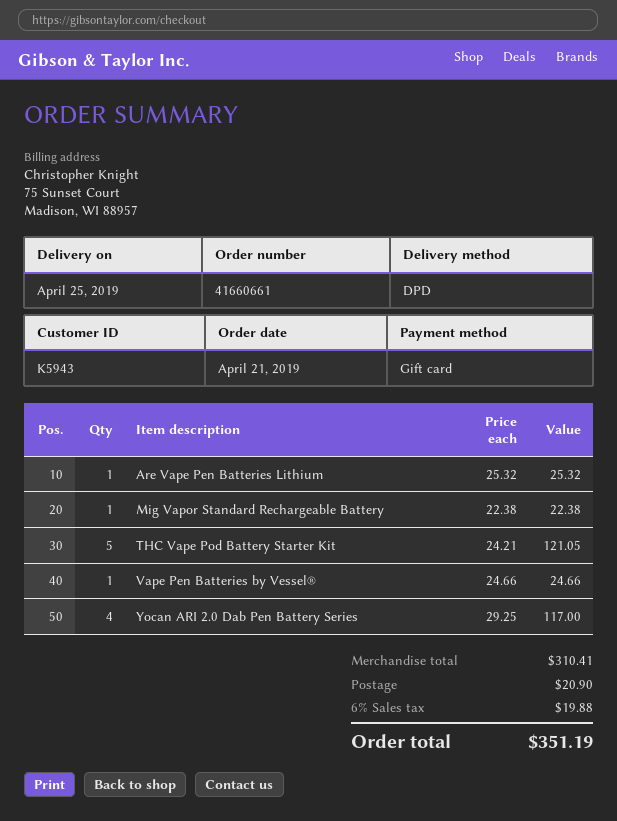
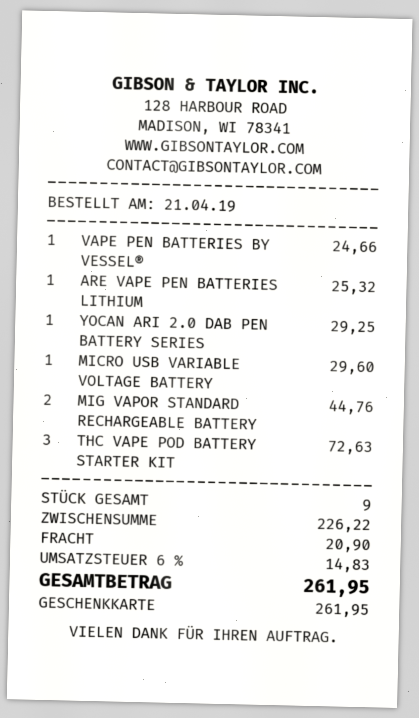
Mig Vapor Standard Rechargeable Battery: 1 for 22.38 -> 2 for 44.76
THC Vape Pod Battery Starter Kit: 5 for 121.05 -> 3 for 72.63
Yocan ARI 2.0 Dab Pen Battery Series: 4 for 117.00 -> 1 for 29.25
MICRO USB VARIABLE VOLTAGE BATTERY: none -> 1 for 29.60
subtotal: 310.41 -> 226.22
tax: 6% = 19.88 -> 6% = 14.83
total: 351.19 -> 261.95

